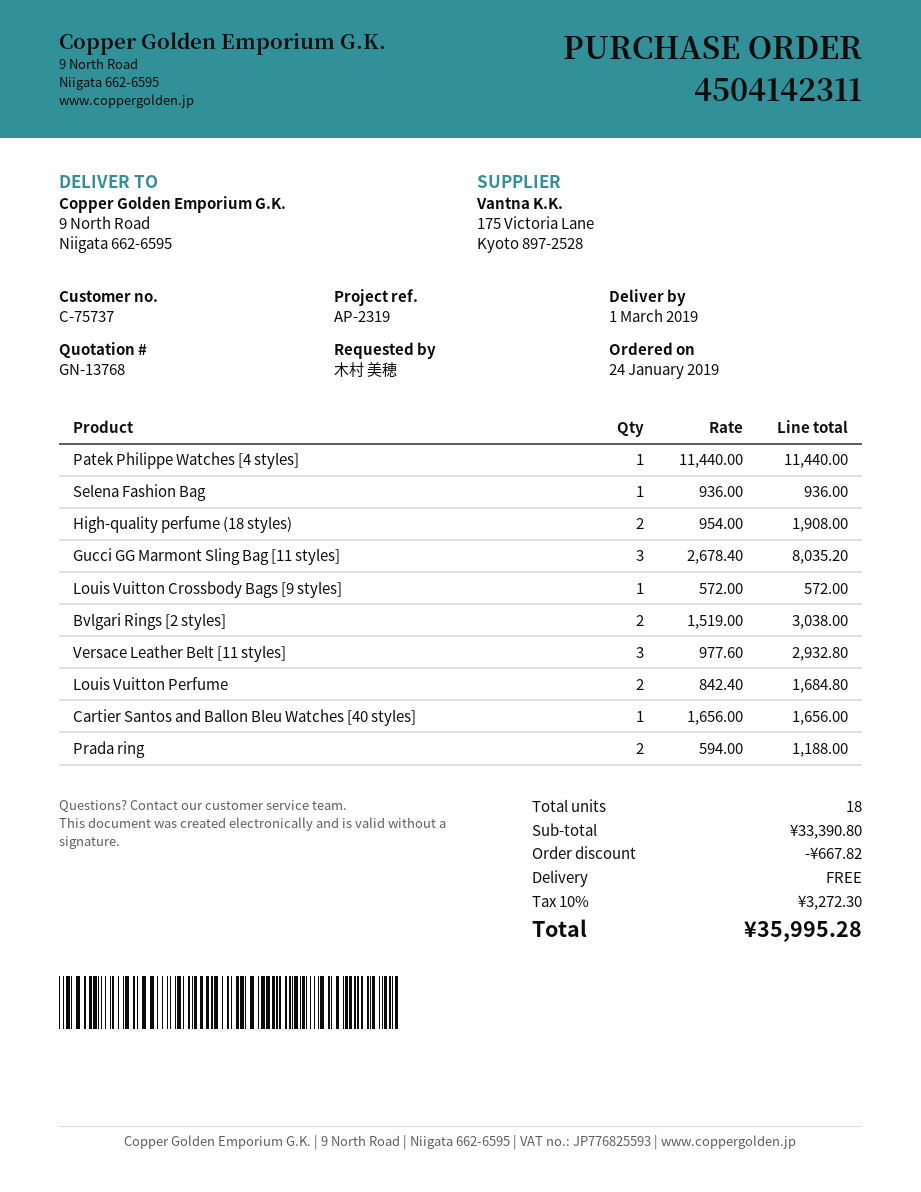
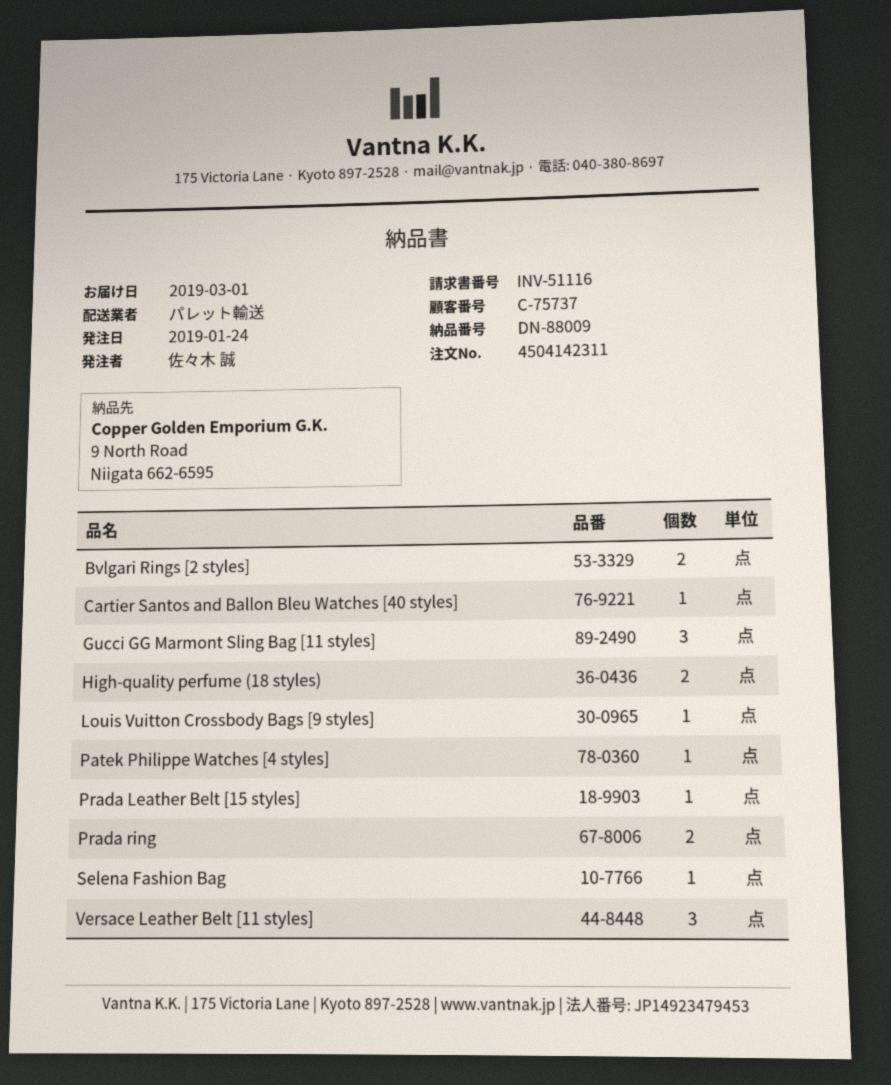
ordered by: 木村 美穂 -> 佐々木 誠
Louis Vuitton Perfume: 2 -> none
Prada Leather Belt [15 styles]: none -> 1

